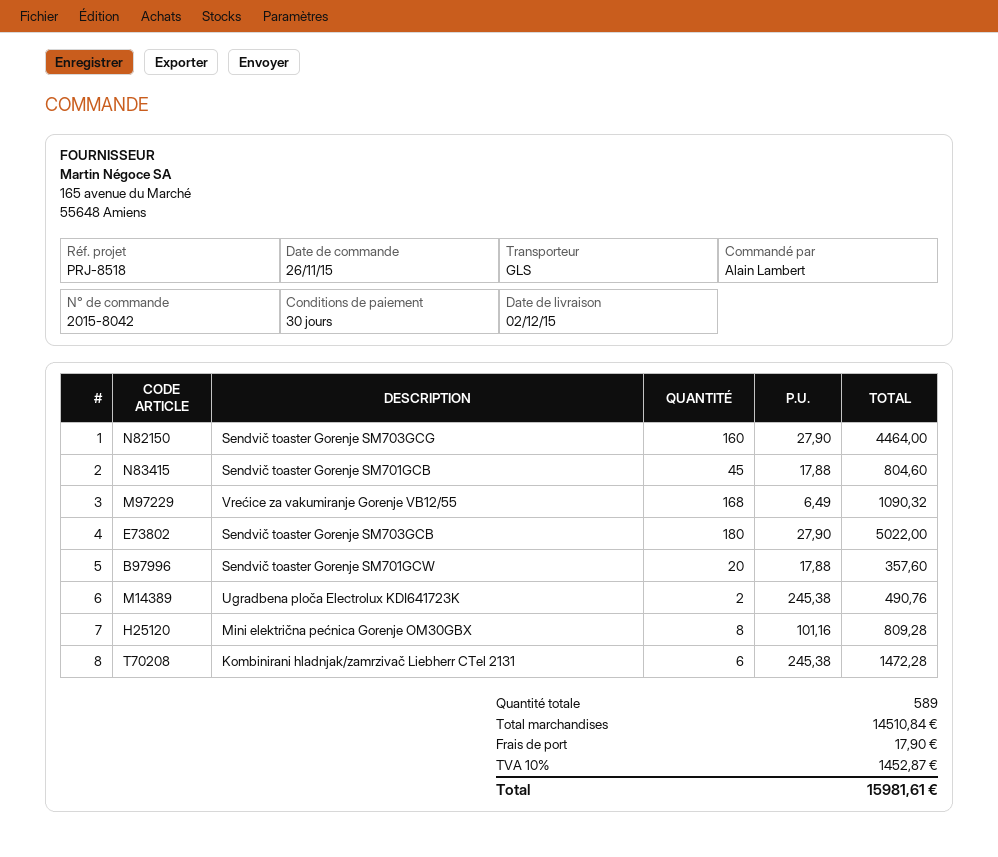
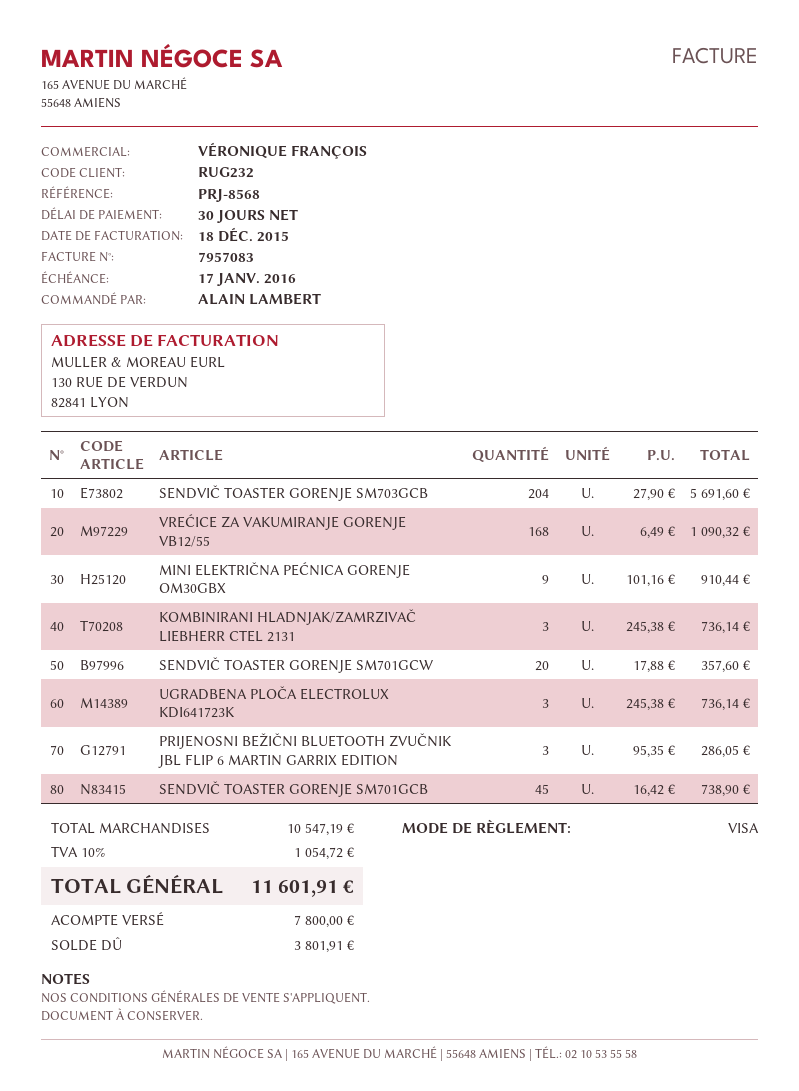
reference: PRJ-8518 -> PRJ-8568
Sendvič toaster Gorenje SM703GCG: 160 x 27.90 = 4464.00 -> none
Sendvič toaster Gorenje SM701GCB: 45 x 17.88 = 804.60 -> 45 x 16.42 = 738.90
Sendvič toaster Gorenje SM703GCB: 180 x 27.90 = 5022.00 -> 204 x 27.90 = 5691.60
Ugradbena ploča Electrolux KDI641723K: 2 x 245.38 = 490.76 -> 3 x 245.38 = 736.14
Mini električna pećnica Gorenje OM30GBX: 8 x 101.16 = 809.28 -> 9 x 101.16 = 910.44
Kombinirani hladnjak/zamrzivač Liebherr CTel 2131: 6 x 245.38 = 1472.28 -> 3 x 245.38 = 736.14
PRIJENOSNI BEŽIČNI BLUETOOTH ZVUČNIK JBL FLIP 6 MARTIN GARRIX EDITION: none -> 3 x 95.35 = 286.05
subtotal: 14510.84 -> 10547.19
shipping: 17.90 -> none
tax: 10% = 1452.87 -> 10% = 1054.72
total: 15981.61 -> 11601.91

